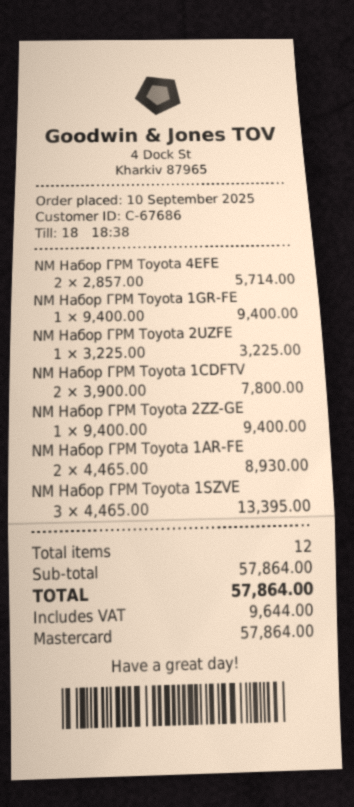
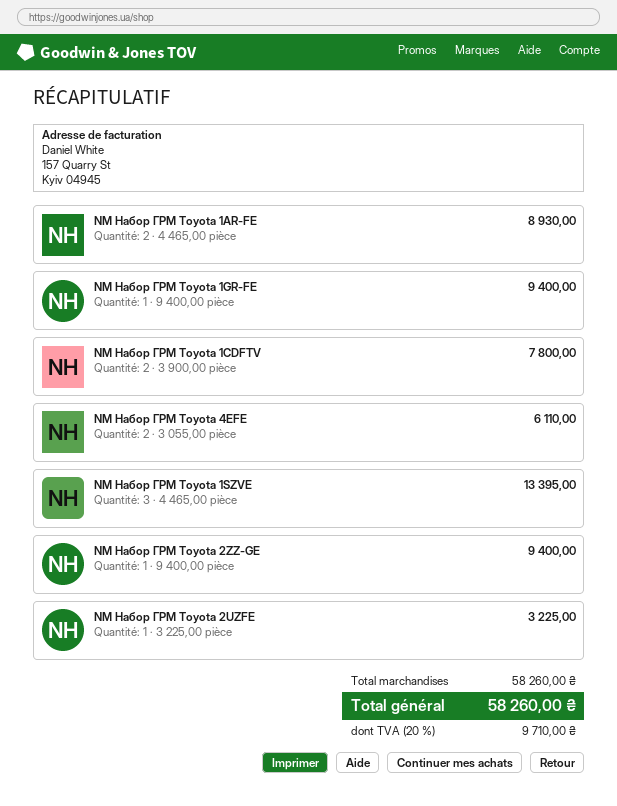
NM Набор ГРМ Toyota 4EFE: 2 x 2857.00 = 5714.00 -> 2 x 3055.00 = 6110.00
subtotal: 57864.00 -> 58260.00
tax: 9644.00 -> 9710.00
total: 57864.00 -> 58260.00

